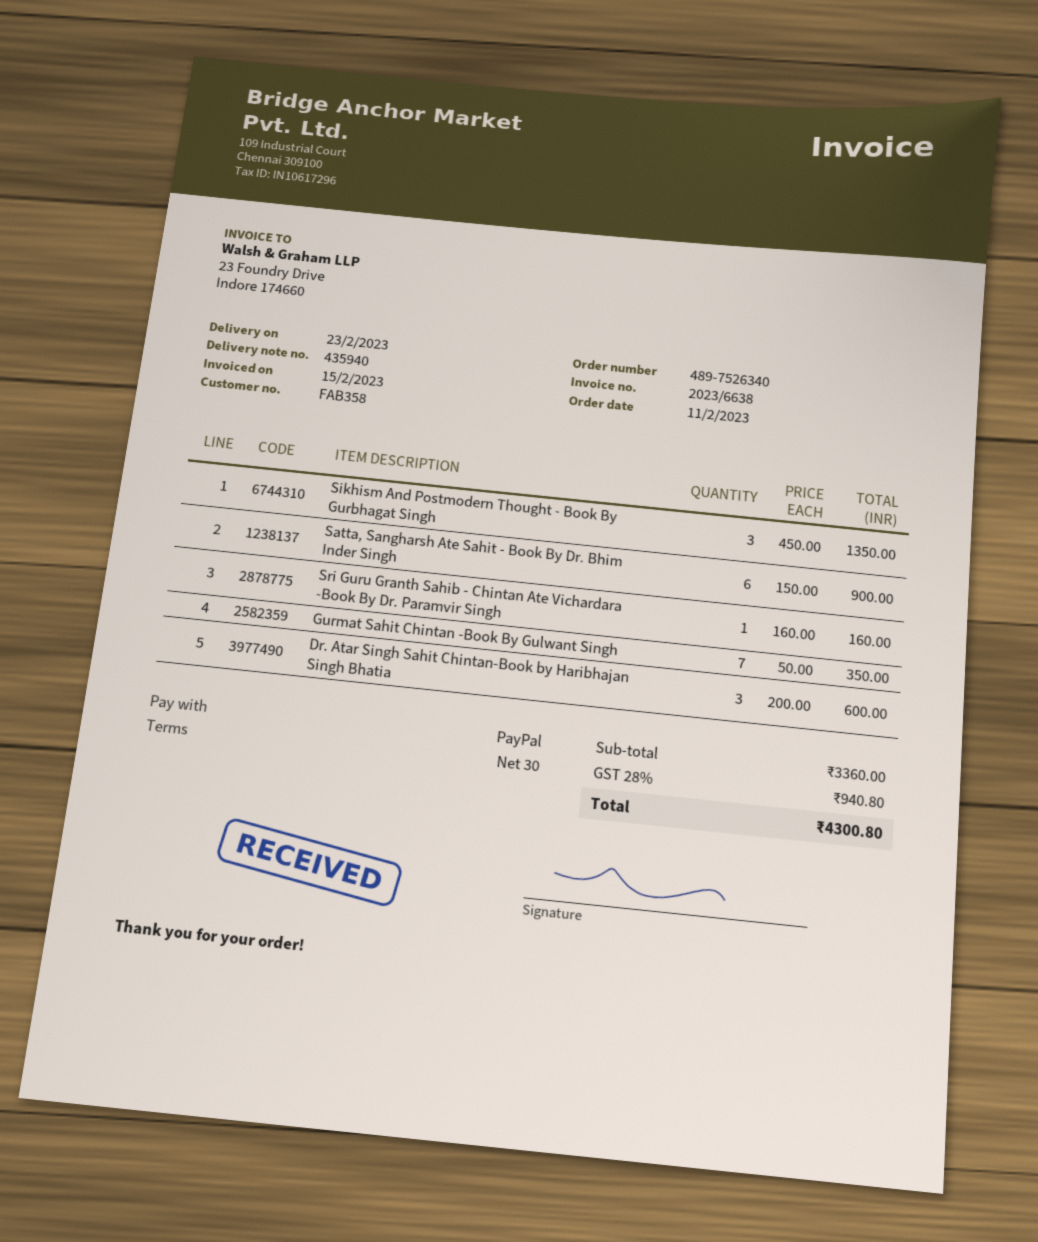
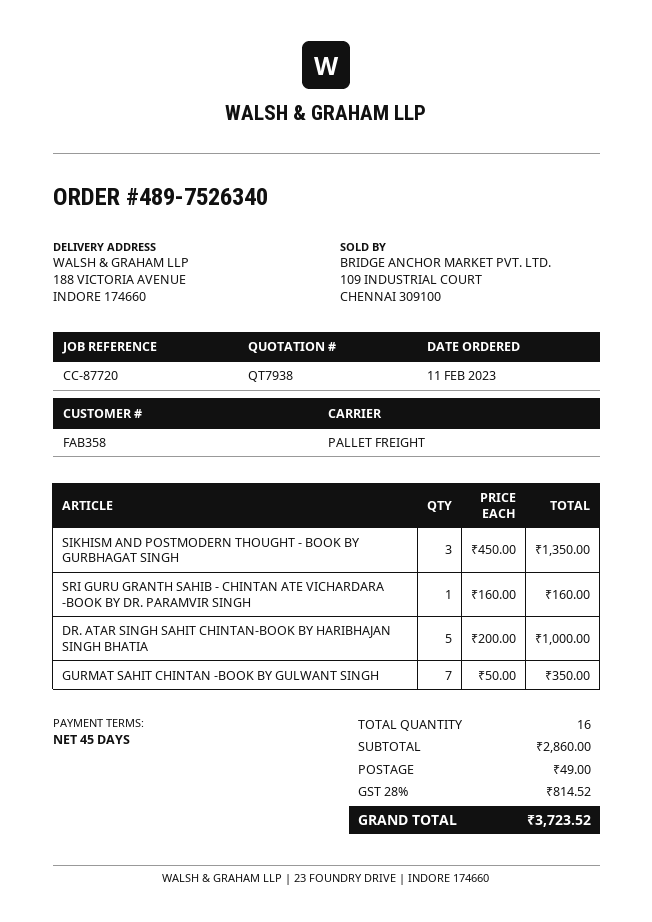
payment terms: 30 days -> 45 days
Satta, Sangharsh Ate Sahit - Book By Dr. Bhim Inder Singh: 6 x 150.00 = 900.00 -> none
Dr. Atar Singh Sahit Chintan-Book by Haribhajan Singh Bhatia: 3 x 200.00 = 600.00 -> 5 x 200.00 = 1000.00
subtotal: 3360.00 -> 2860.00
shipping: none -> 49.00
tax: 28% = 940.80 -> 28% = 814.52
total: 4300.80 -> 3723.52

